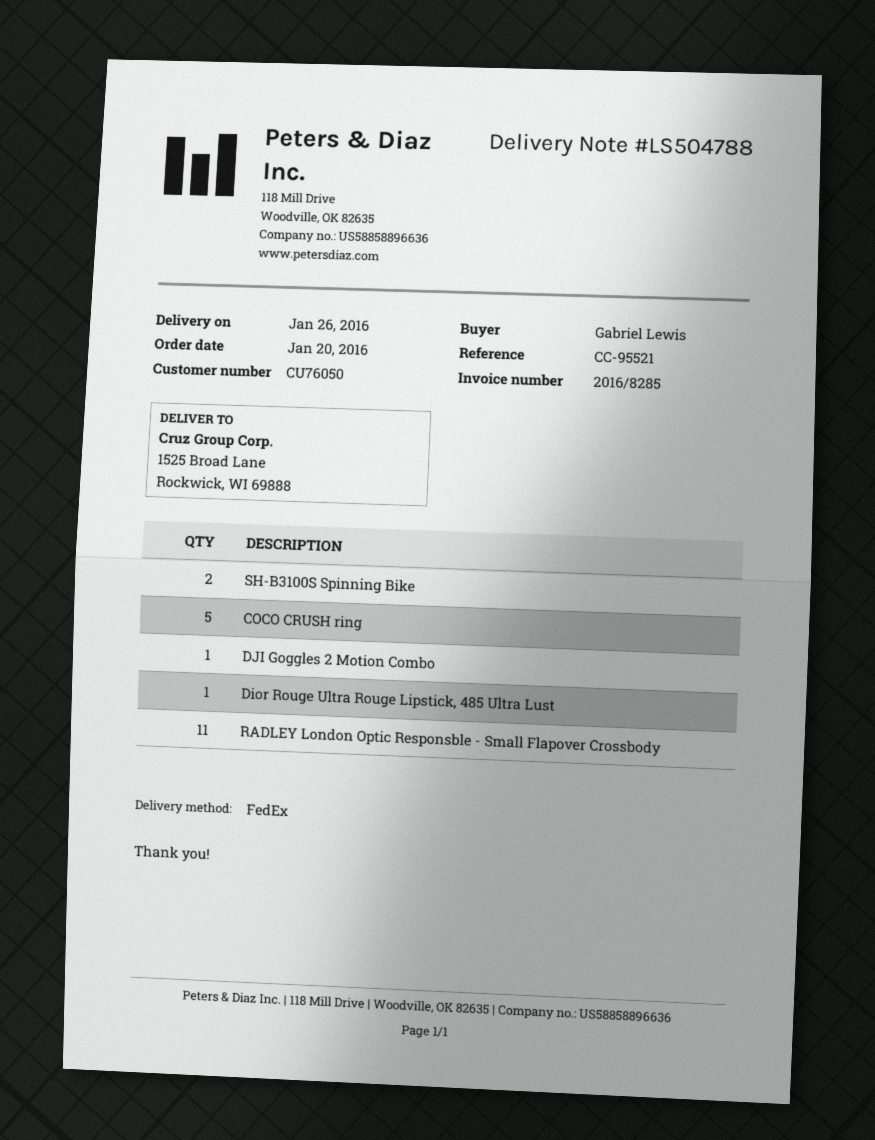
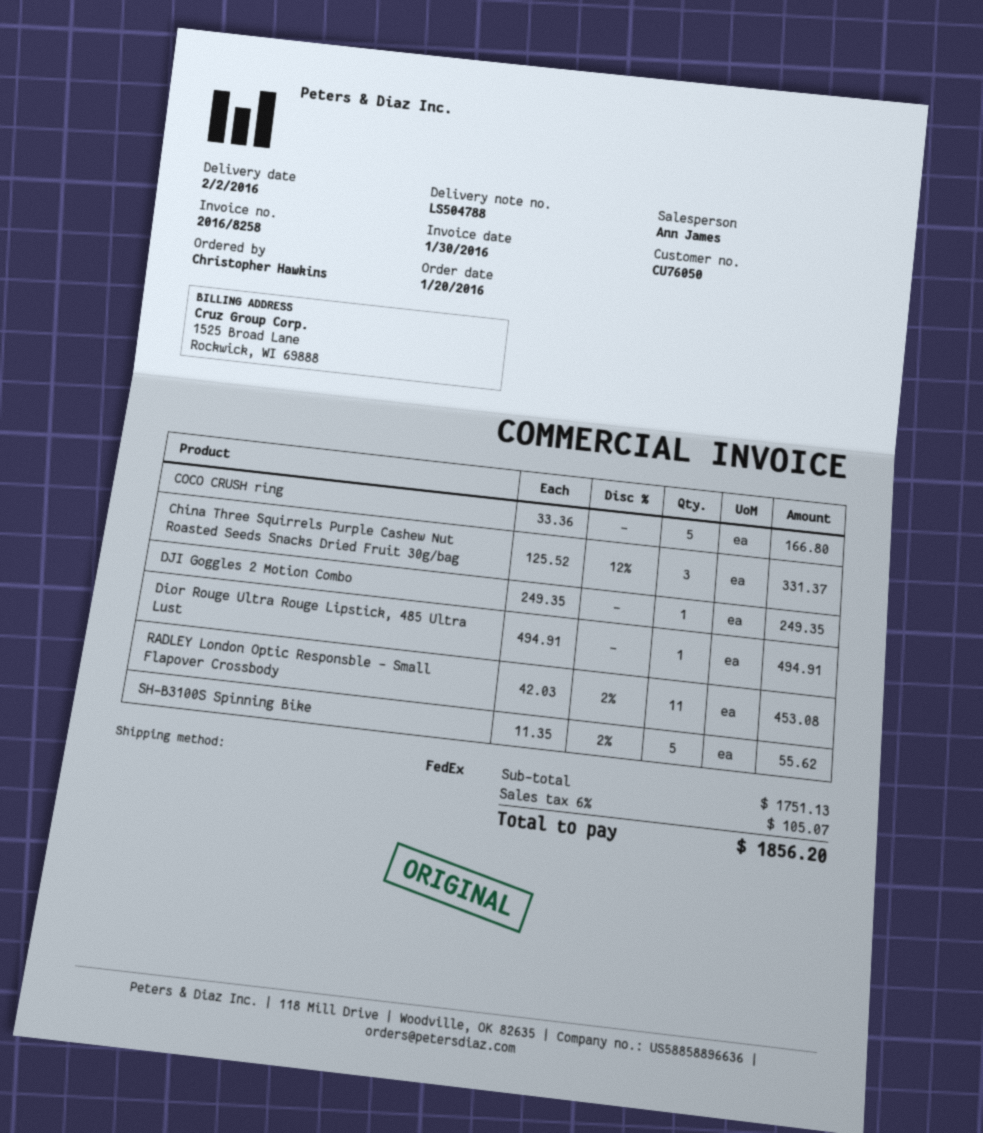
delivery date: 2016-01-26 -> 2016-02-02
invoice number: 2016/8285 -> 2016/8258
ordered by: Gabriel Lewis -> Christopher Hawkins
SH-B3100S Spinning Bike: 2 -> 5
China Three Squirrels Purple Cashew Nut Roasted Seeds Snacks Dried Fruit 30g/bag: none -> 3

